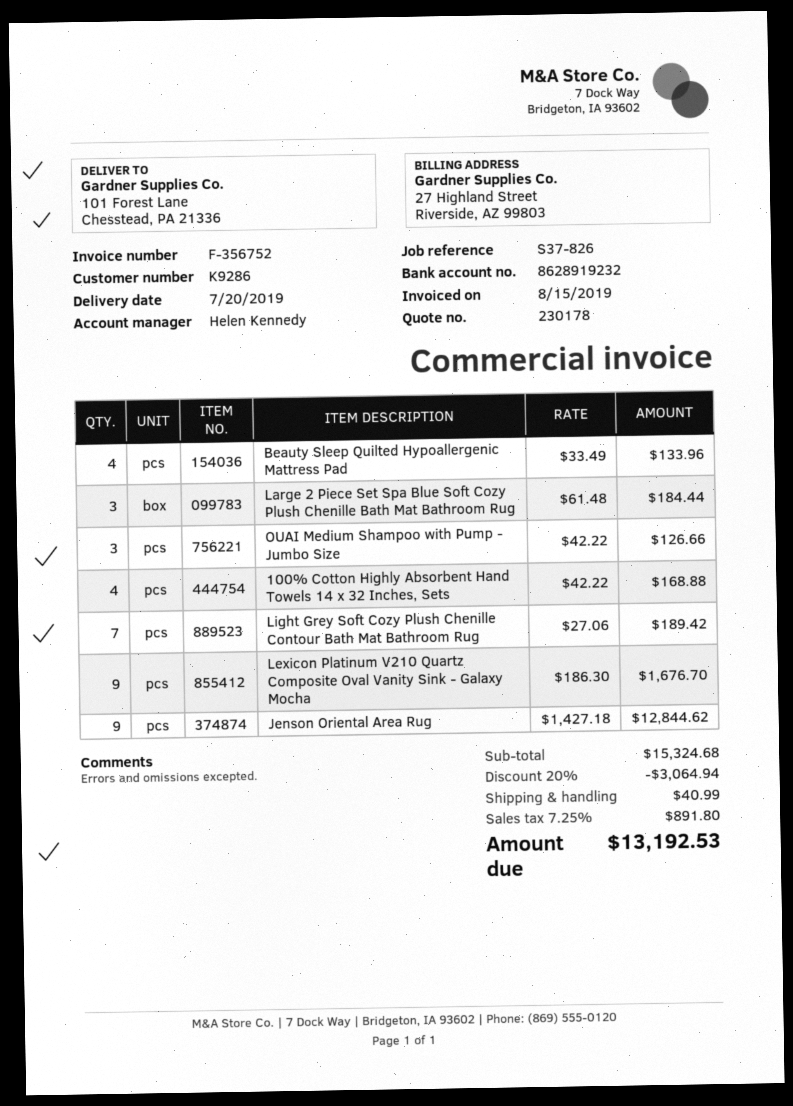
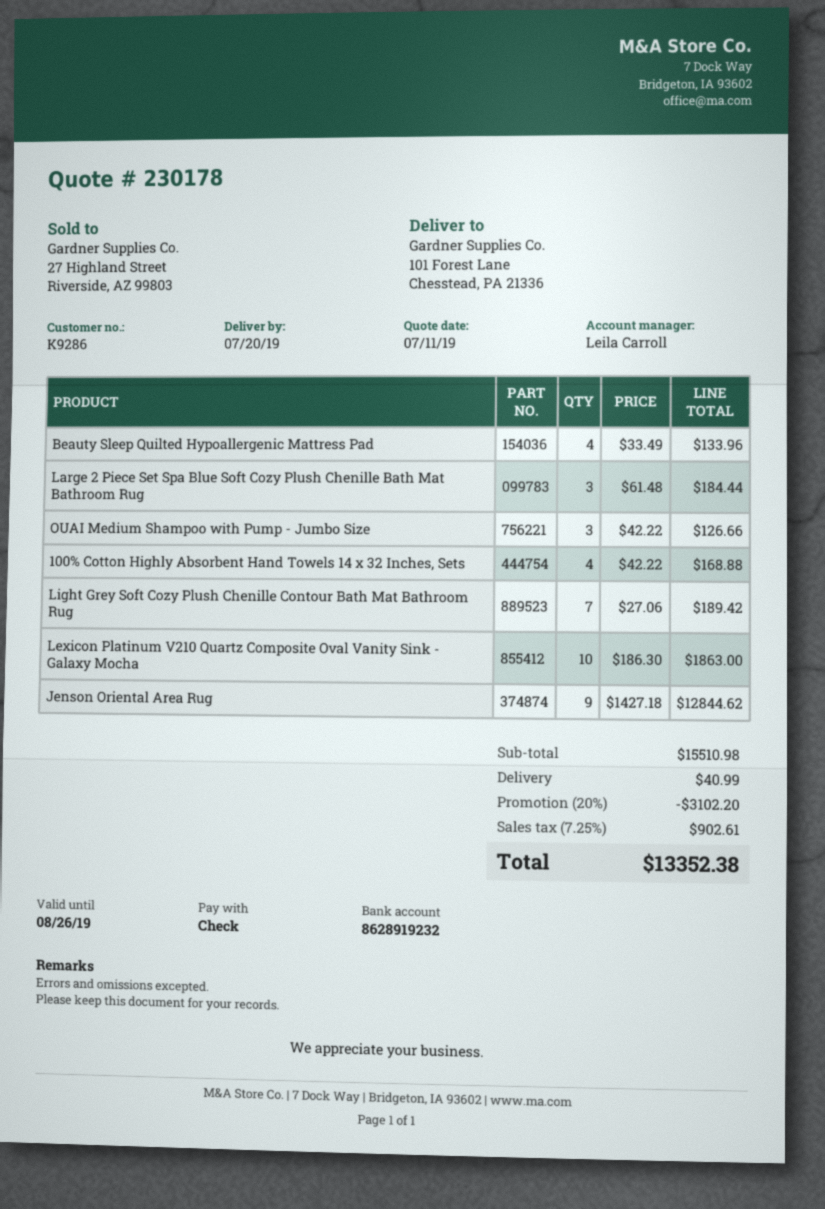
sales rep: Helen Kennedy -> Leila Carroll
Lexicon Platinum V210 Quartz Composite Oval Vanity Sink - Galaxy Mocha: 9 x 186.30 = 1676.70 -> 10 x 186.30 = 1863.00
subtotal: 15324.68 -> 15510.98
discount: 20% = 3064.94 -> 20% = 3102.20
tax: 7.25% = 891.80 -> 7.25% = 902.61
total: 13192.53 -> 13352.38

